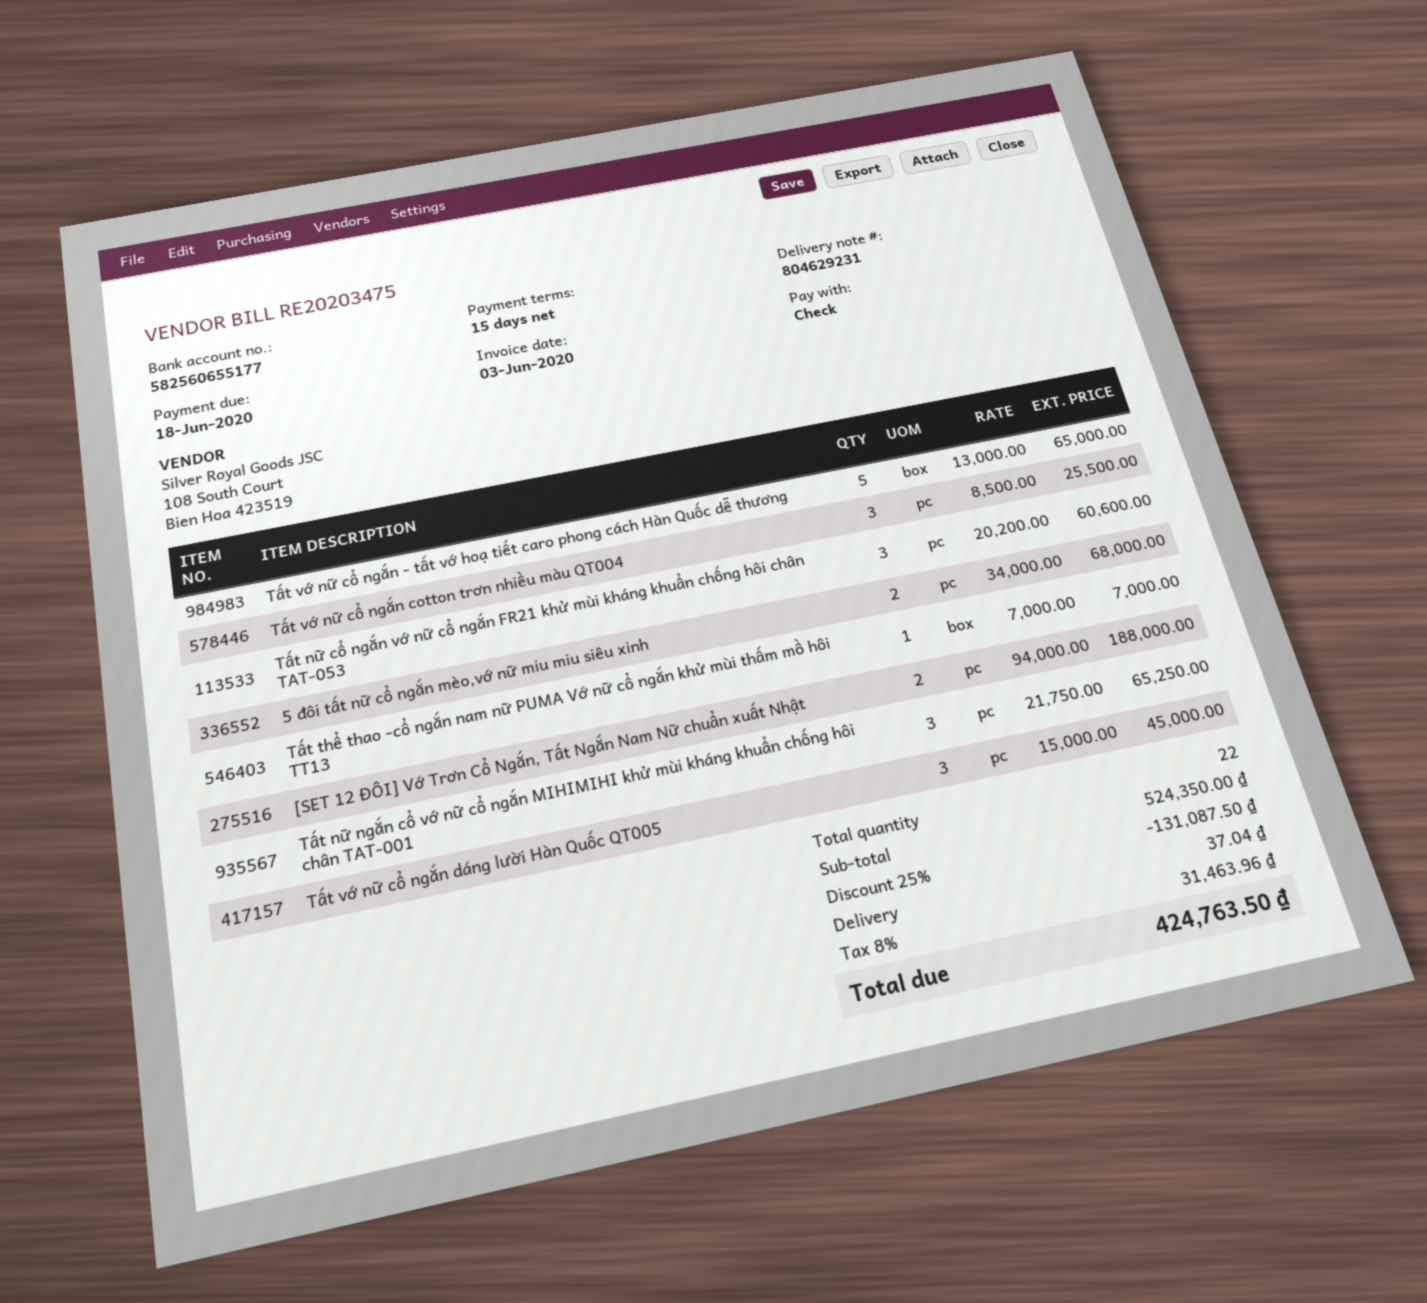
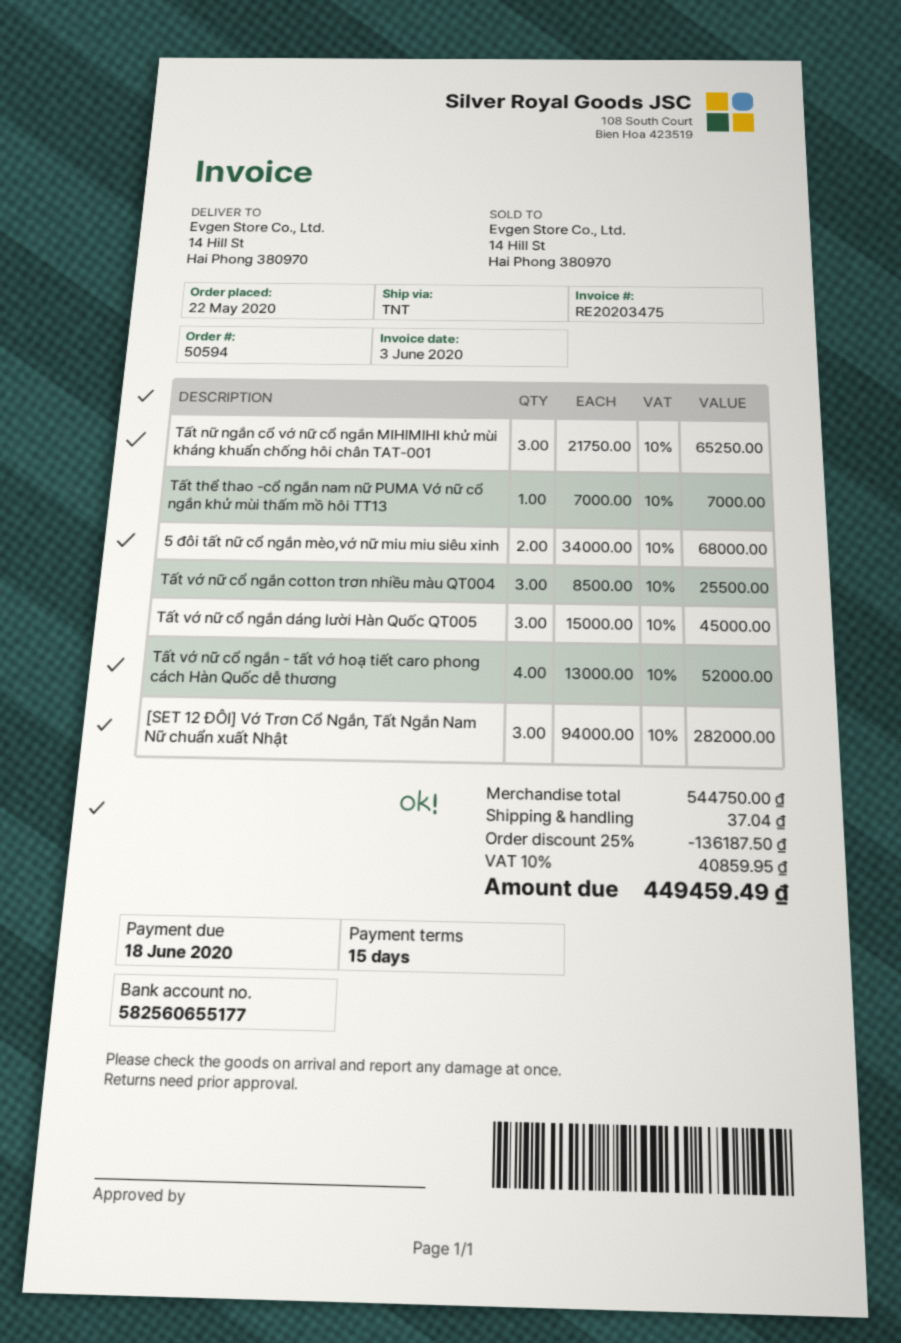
Tất vớ nữ cổ ngắn - tất vớ hoạ tiết caro phong cách Hàn Quốc dễ thương: 5 x 13000.00 = 65000.00 -> 4 x 13000.00 = 52000.00
Tất nữ cổ ngắn vớ nữ cổ ngắn FR21 khử mùi kháng khuẩn chống hôi chân TAT-053: 3 x 20200.00 = 60600.00 -> none
[SET 12 ĐÔI] Vớ Trơn Cổ Ngắn, Tất Ngắn Nam Nữ chuẩn xuất Nhật: 2 x 94000.00 = 188000.00 -> 3 x 94000.00 = 282000.00
subtotal: 524350.00 -> 544750.00
discount: 25% = 131087.50 -> 25% = 136187.50
tax: 8% = 31463.96 -> 10% = 40859.95
total: 424763.50 -> 449459.49

